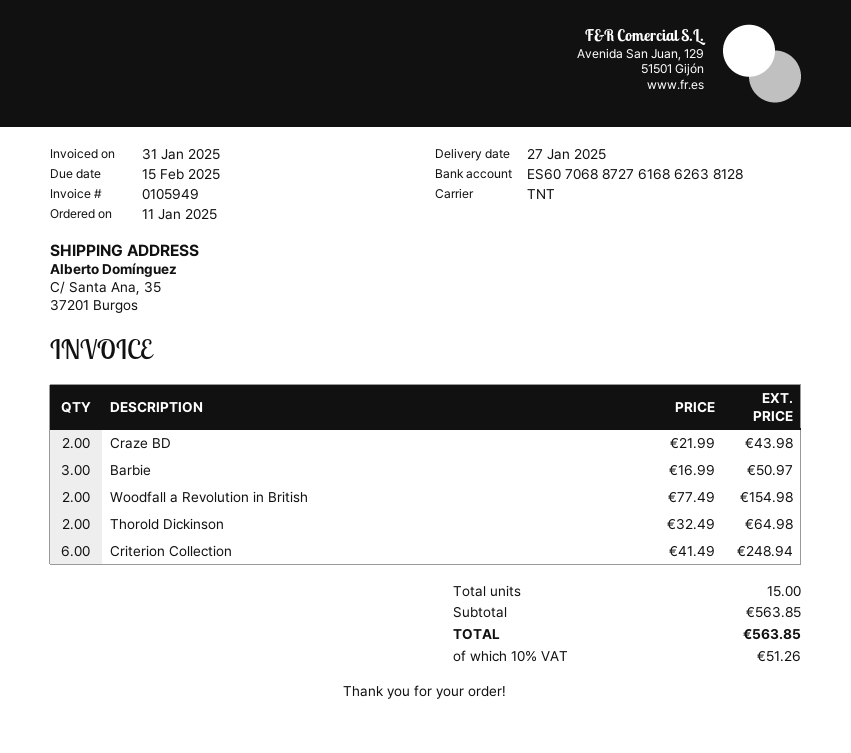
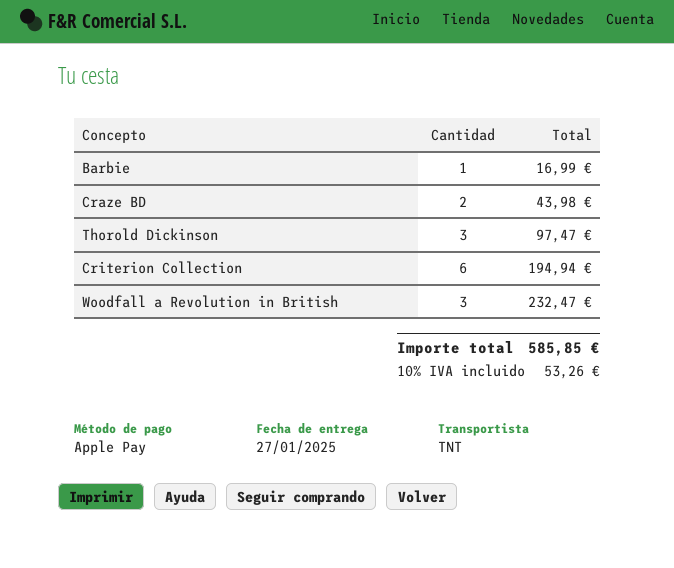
Barbie: 3 for 50.97 -> 1 for 16.99
Woodfall a Revolution in British: 2 for 154.98 -> 3 for 232.47
Thorold Dickinson: 2 for 64.98 -> 3 for 97.47
Criterion Collection: 6 for 248.94 -> 6 for 194.94
tax: 10% = 51.26 -> 10% = 53.26
total: 563.85 -> 585.85

